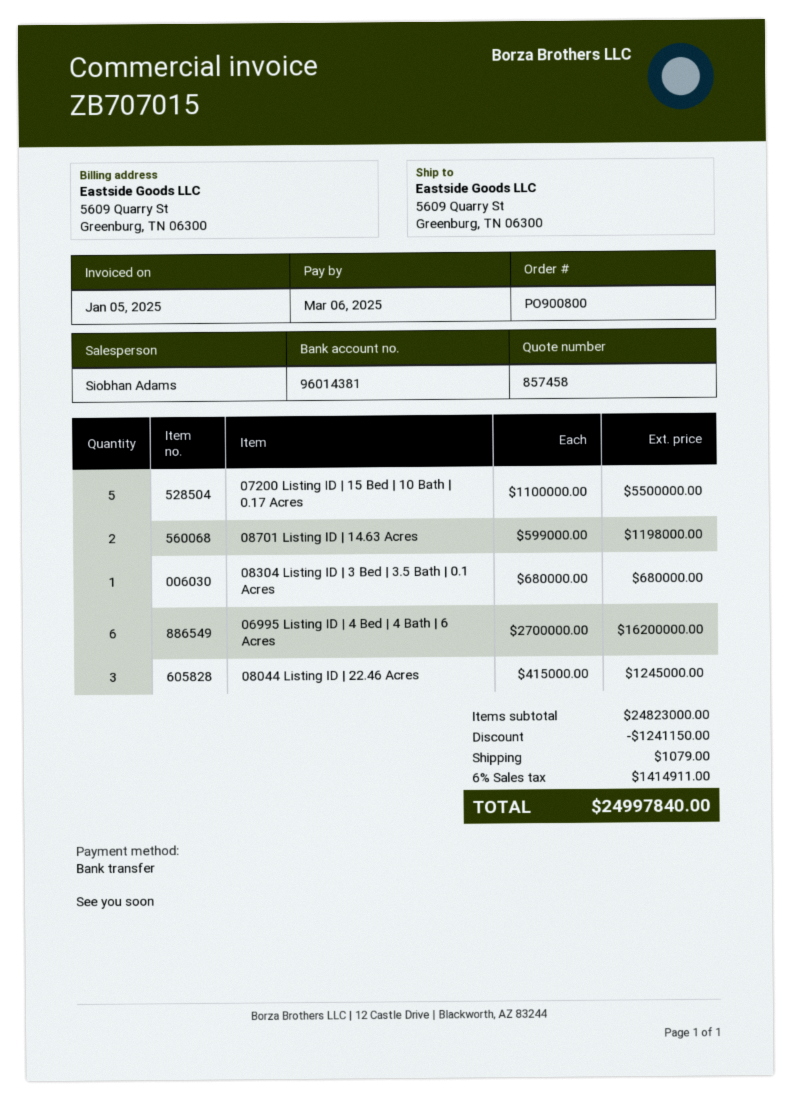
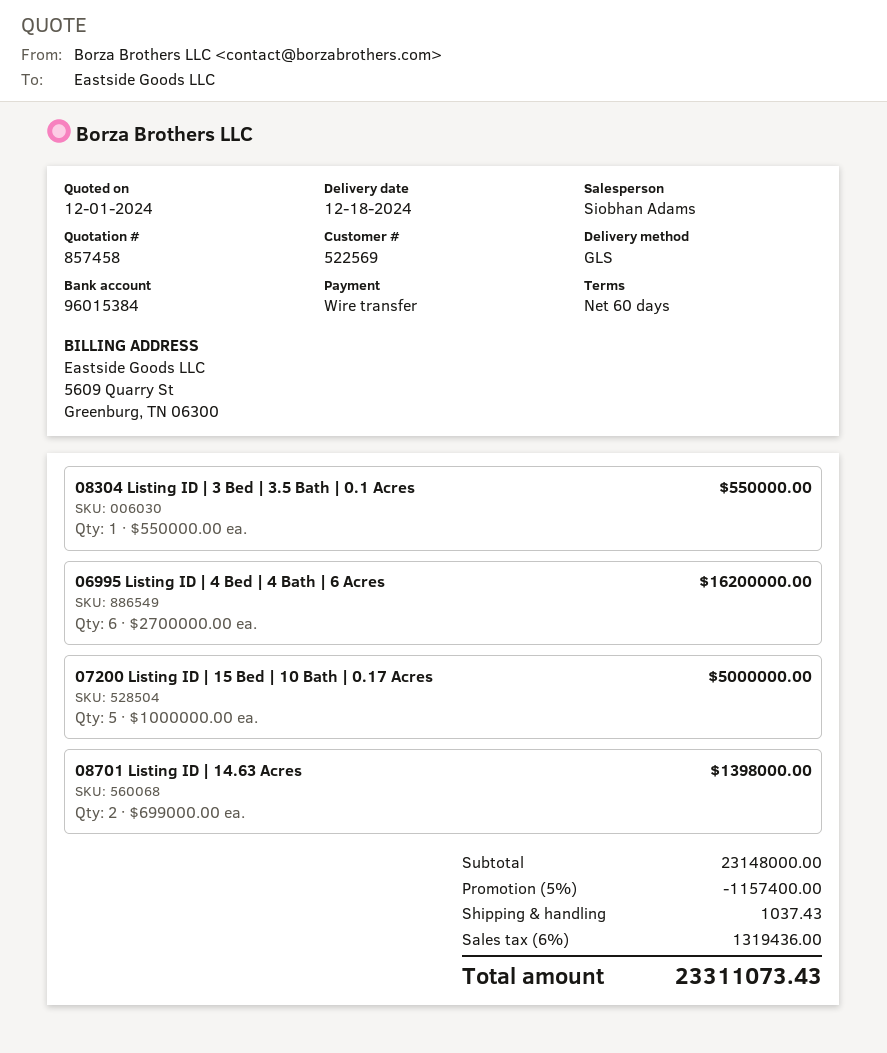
bank account: 96014381 -> 96015384
07200 Listing ID | 15 Bed | 10 Bath | 0.17 Acres: 5 x 1100000.00 = 5500000.00 -> 5 x 1000000.00 = 5000000.00
08701 Listing ID | 14.63 Acres: 2 x 599000.00 = 1198000.00 -> 2 x 699000.00 = 1398000.00
08304 Listing ID | 3 Bed | 3.5 Bath | 0.1 Acres: 1 x 680000.00 = 680000.00 -> 1 x 550000.00 = 550000.00
08044 Listing ID | 22.46 Acres: 3 x 415000.00 = 1245000.00 -> none
subtotal: 24823000.00 -> 23148000.00
discount: 1241150.00 -> 1157400.00
shipping: 1079.00 -> 1037.43
tax: 6% = 1414911.00 -> 6% = 1319436.00
total: 24997840.00 -> 23311073.43

